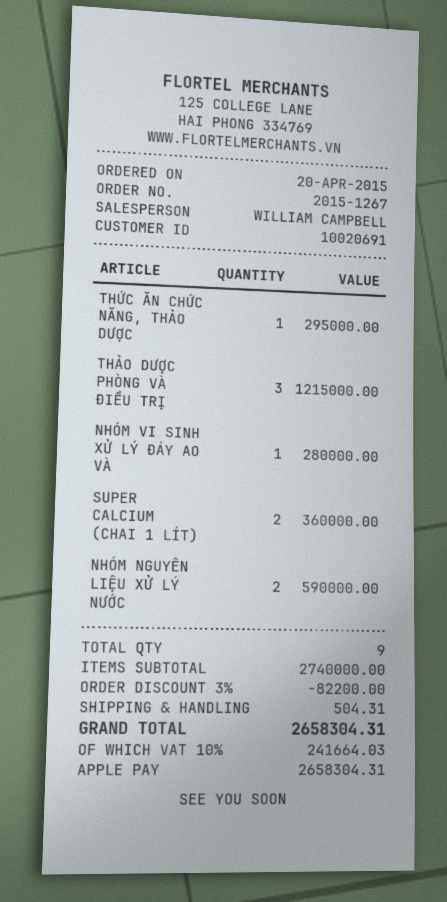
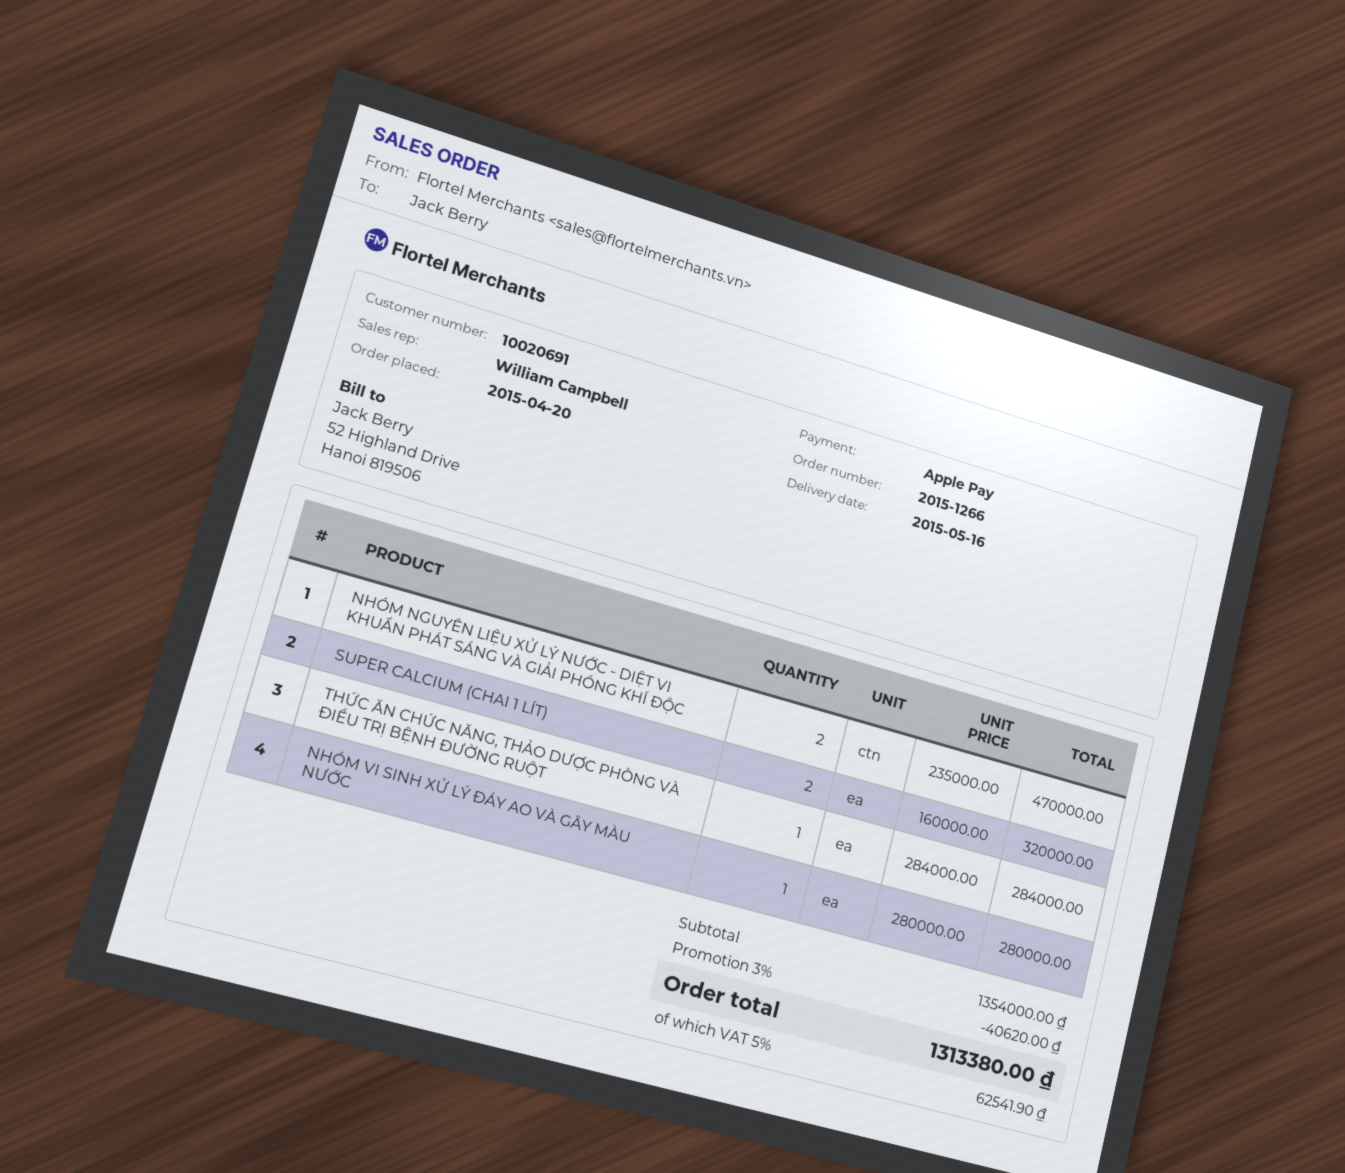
order number: 2015-1267 -> 2015-1266
THỨC ĂN CHỨC NĂNG, THẢO DƯỢC: 1 for 295000.00 -> 1 for 284000.00
THẢO DƯỢC PHÒNG VÀ ĐIỀU TRỊ: 3 for 1215000.00 -> none
SUPER CALCIUM (CHAI 1 LÍT): 2 for 360000.00 -> 2 for 320000.00
NHÓM NGUYÊN LIỆU XỬ LÝ NƯỚC: 2 for 590000.00 -> 2 for 470000.00
subtotal: 2740000.00 -> 1354000.00
discount: 3% = 82200.00 -> 3% = 40620.00
shipping: 504.31 -> none
tax: 10% = 241664.03 -> 5% = 62541.90
total: 2658304.31 -> 1313380.00

